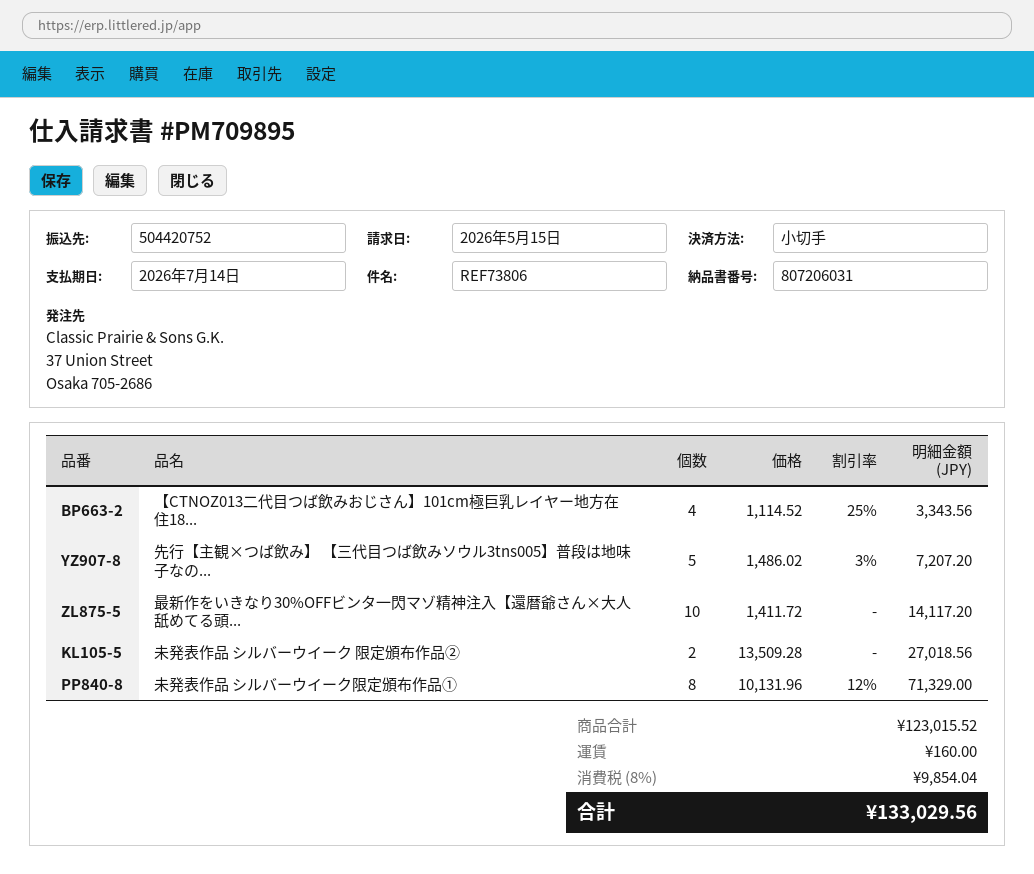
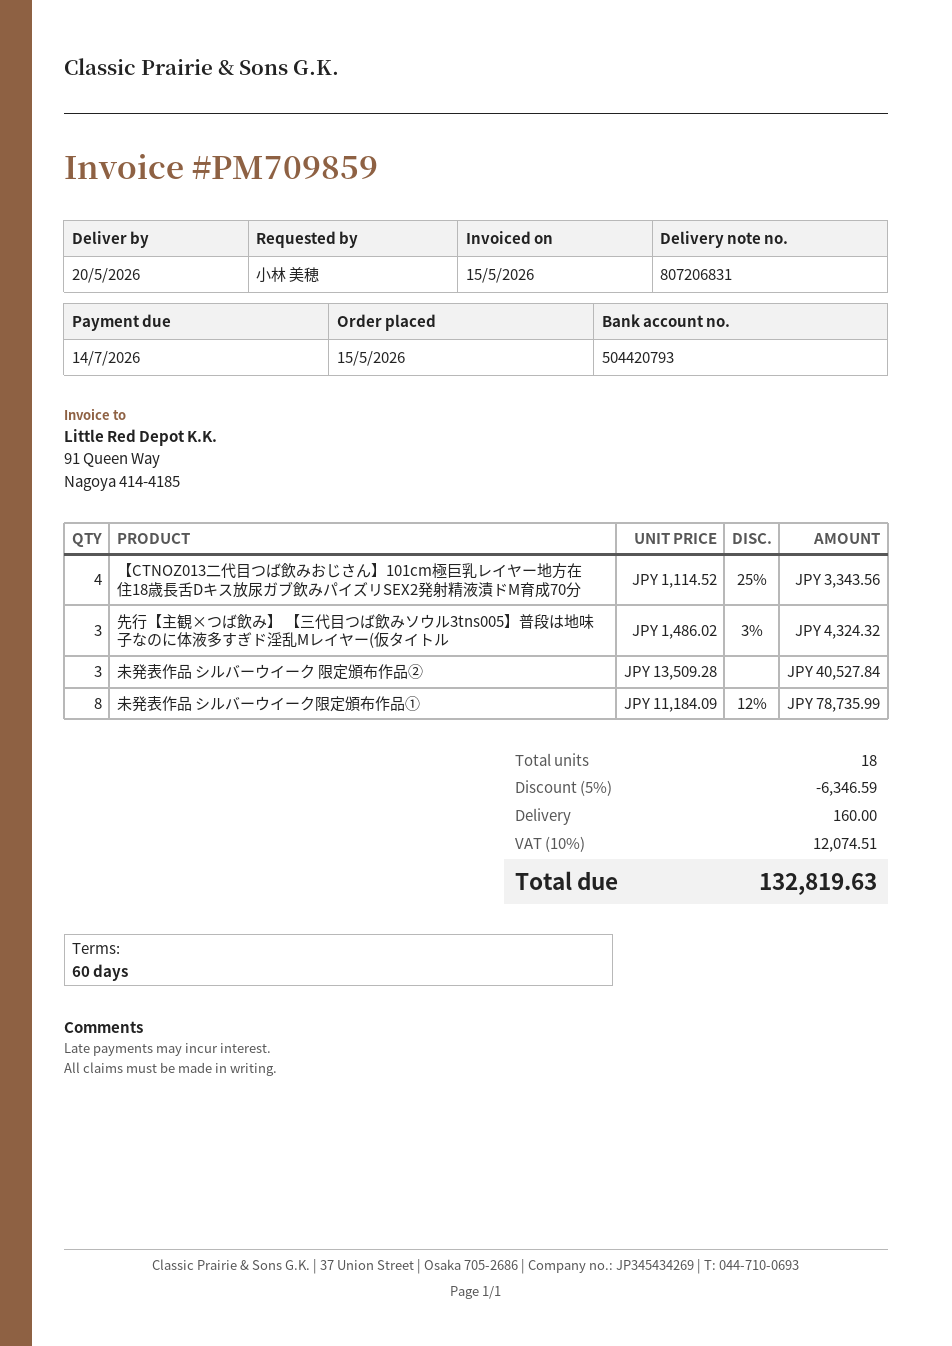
delivery note number: 807206031 -> 807206831
invoice number: PM709895 -> PM709859
bank account: 504420752 -> 504420793
先行【主観×つば飲み】 【三代目つば飲みソウル3tns005】普段は地味子なの...: 5 x 1486.02 - 3% = 7207.20 -> 3 x 1486.02 - 3% = 4324.32
最新作をいきなり30%OFFビンタ一閃マゾ精神注入【還暦爺さん×大人舐めてる頭...: 10 x 1411.72 = 14117.20 -> none
未発表作品 シルバーウイーク 限定頒布作品②: 2 x 13509.28 = 27018.56 -> 3 x 13509.28 = 40527.84
未発表作品 シルバーウイーク限定頒布作品①: 8 x 10131.96 - 12% = 71329.00 -> 8 x 11184.09 - 12% = 78735.99
discount: none -> 5% = 6346.59
tax: 8% = 9854.04 -> 10% = 12074.51
total: 133029.56 -> 132819.63

